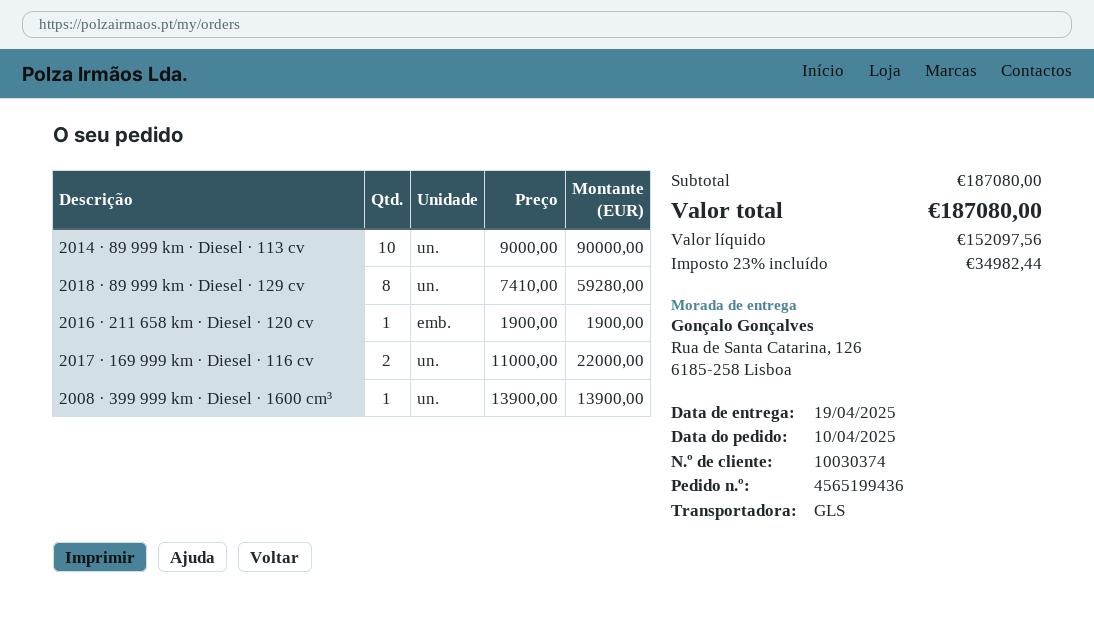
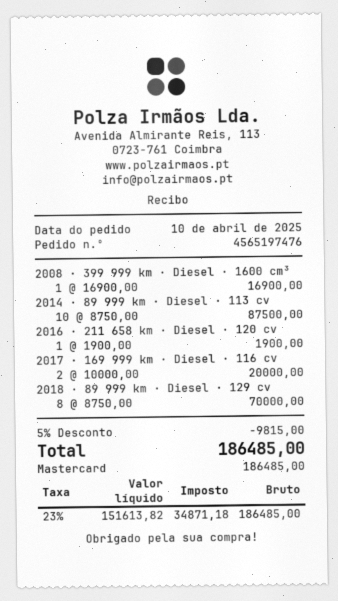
order number: 4565199436 -> 4565197476
2014 · 89 999 km · Diesel · 113 cv: 10 x 9000.00 = 90000.00 -> 10 x 8750.00 = 87500.00
2018 · 89 999 km · Diesel · 129 cv: 8 x 7410.00 = 59280.00 -> 8 x 8750.00 = 70000.00
2017 · 169 999 km · Diesel · 116 cv: 2 x 11000.00 = 22000.00 -> 2 x 10000.00 = 20000.00
2008 · 399 999 km · Diesel · 1600 cm³: 1 x 13900.00 = 13900.00 -> 1 x 16900.00 = 16900.00
discount: none -> 5% = 9815.00
net: 152097.56 -> 151613.82
tax: 23% = 34982.44 -> 23% = 34871.18
total: 187080.00 -> 186485.00

